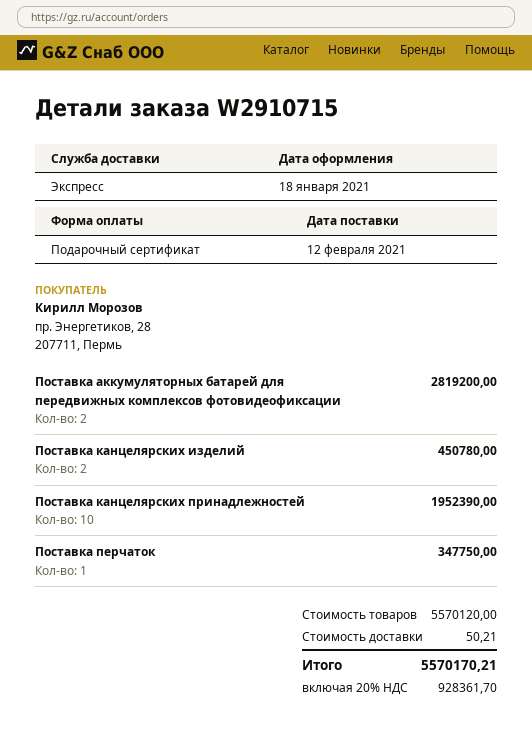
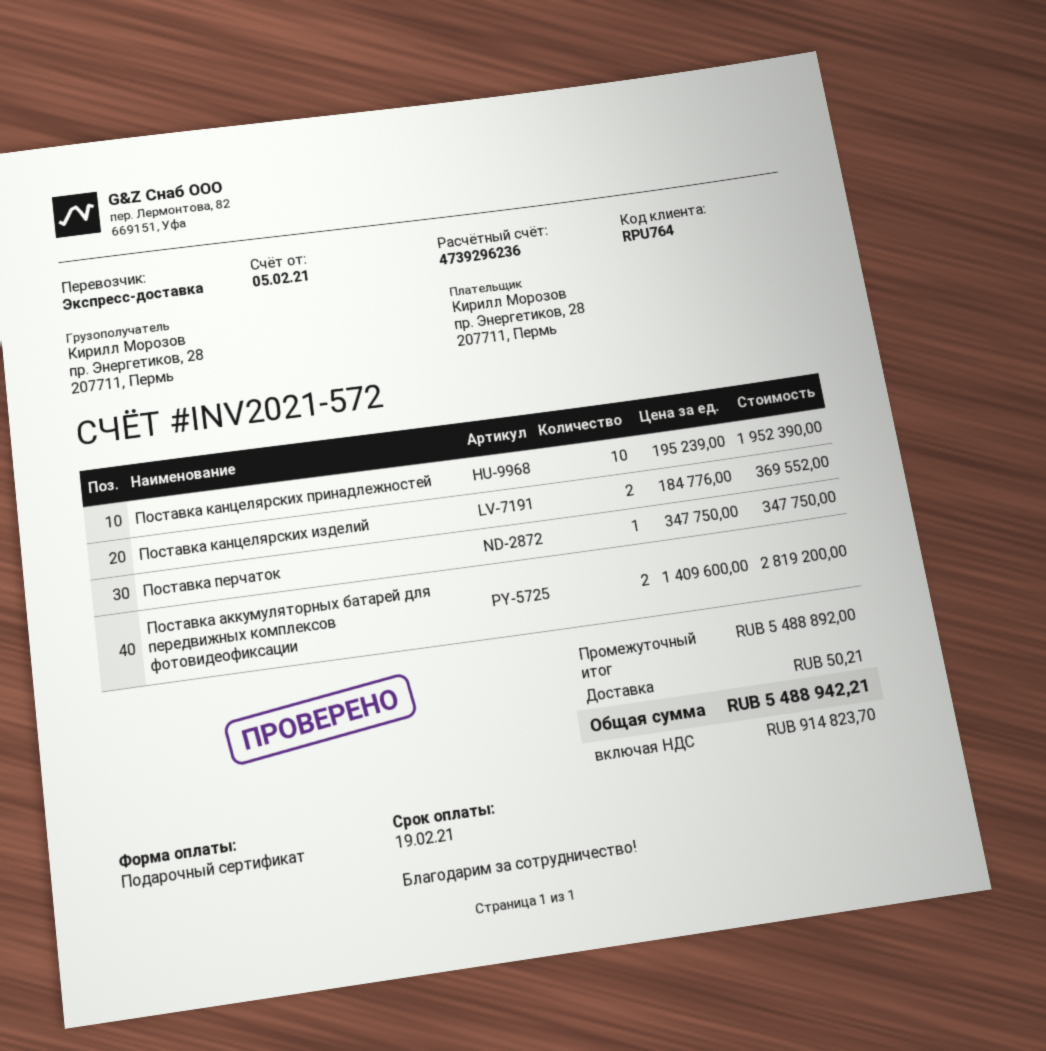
Поставка канцелярских изделий: 2 for 450780.00 -> 2 for 369552.00
subtotal: 5570120.00 -> 5488892.00
tax: 928361.70 -> 914823.70
total: 5570170.21 -> 5488942.21

